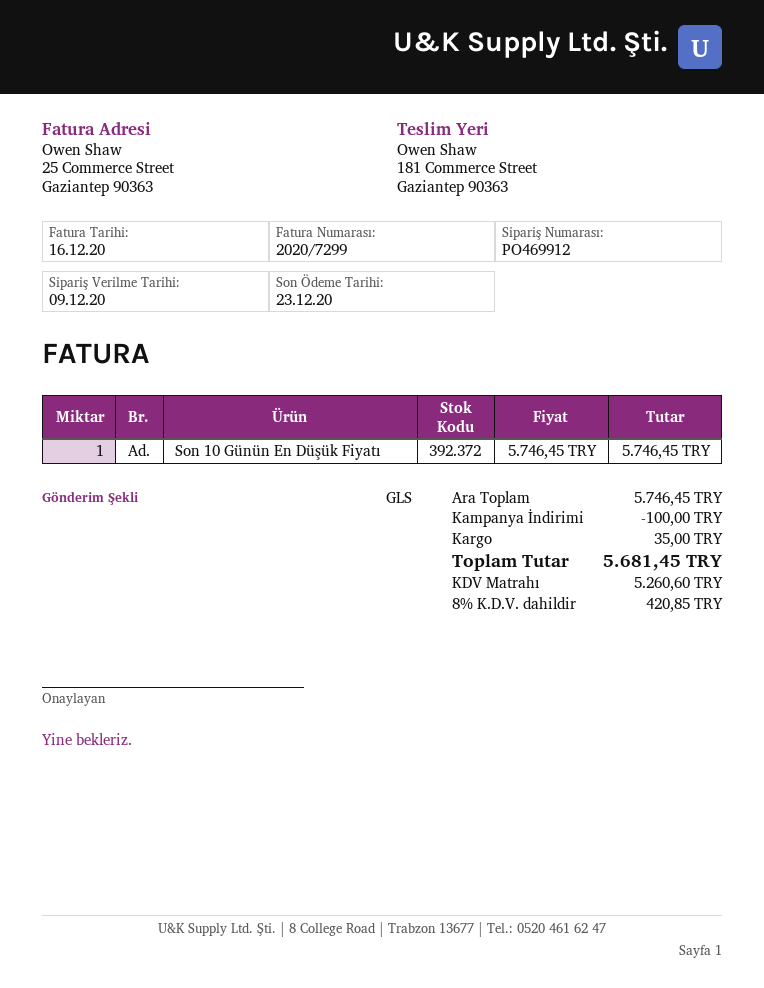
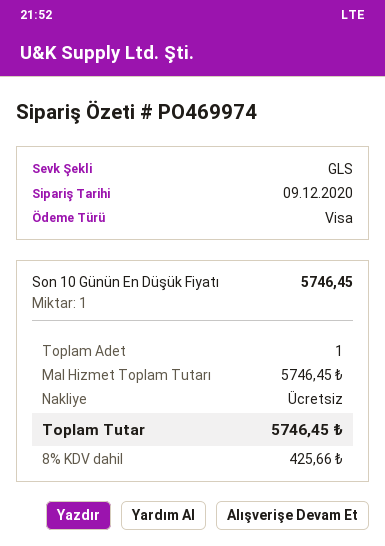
order number: PO469912 -> PO469974
discount: 100.00 -> none
shipping: 35.00 -> 0.00
tax: 8% = 420.85 -> 8% = 425.66
total: 5681.45 -> 5746.45

